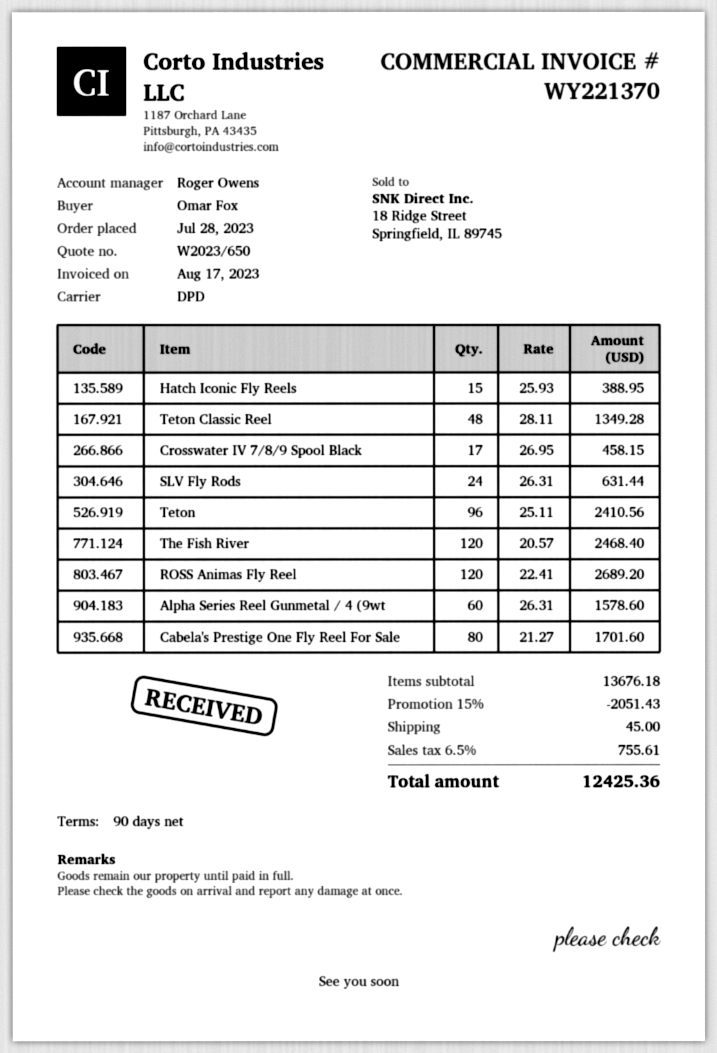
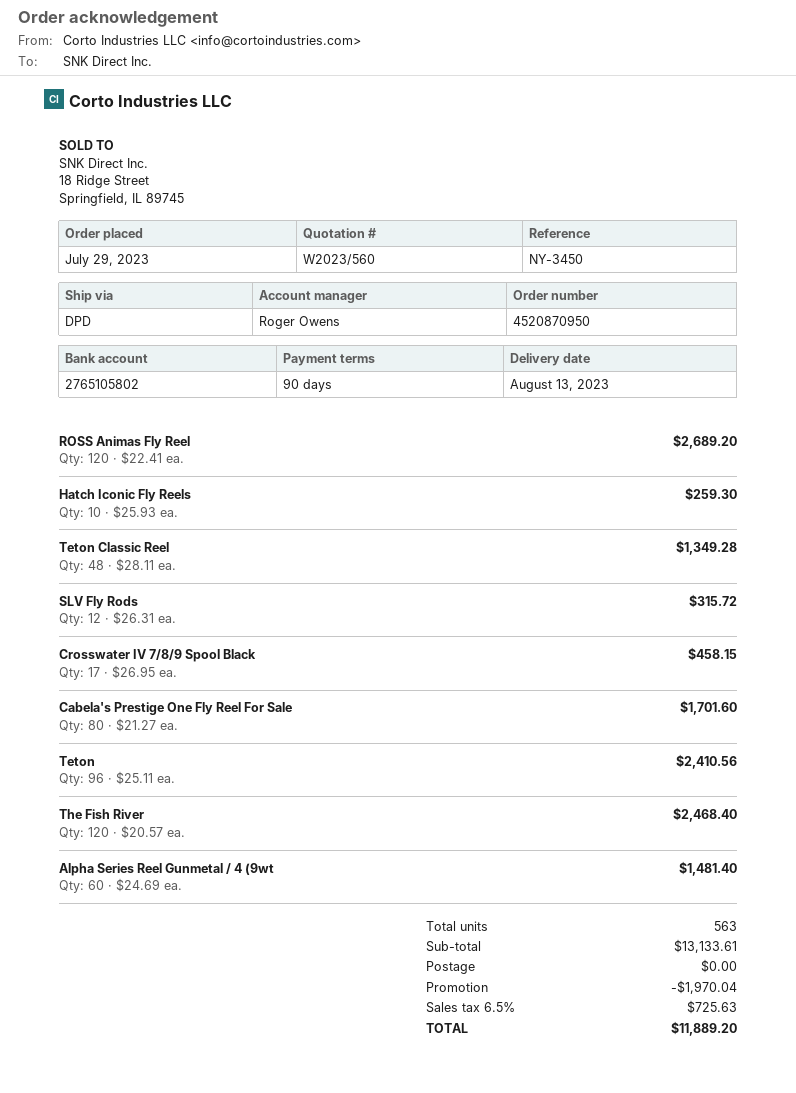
quote number: W2023/650 -> W2023/560
order date: 2023-07-28 -> 2023-07-29
Hatch Iconic Fly Reels: 15 x 25.93 = 388.95 -> 10 x 25.93 = 259.30
SLV Fly Rods: 24 x 26.31 = 631.44 -> 12 x 26.31 = 315.72
Alpha Series Reel Gunmetal / 4 (9wt: 60 x 26.31 = 1578.60 -> 60 x 24.69 = 1481.40
subtotal: 13676.18 -> 13133.61
discount: 2051.43 -> 1970.04
shipping: 45.00 -> 0.00
tax: 6.5% = 755.61 -> 6.5% = 725.63
total: 12425.36 -> 11889.20

